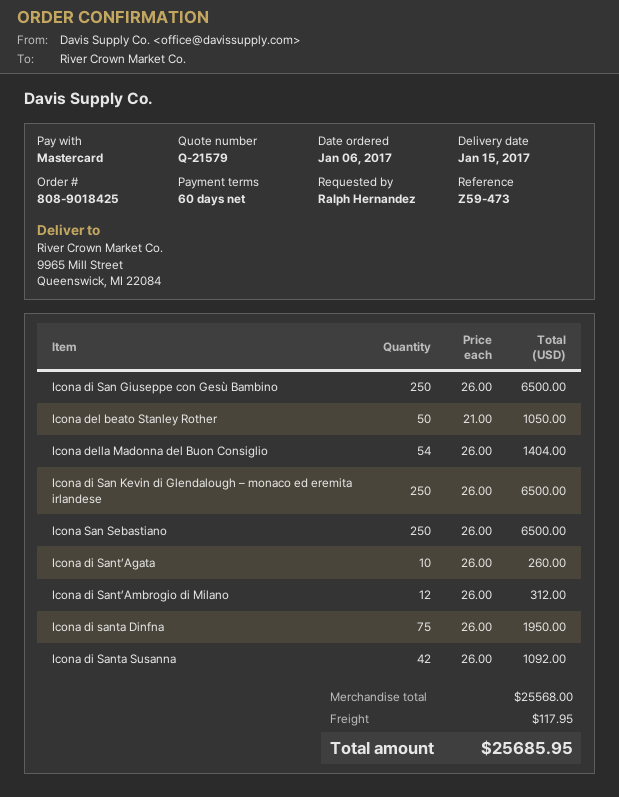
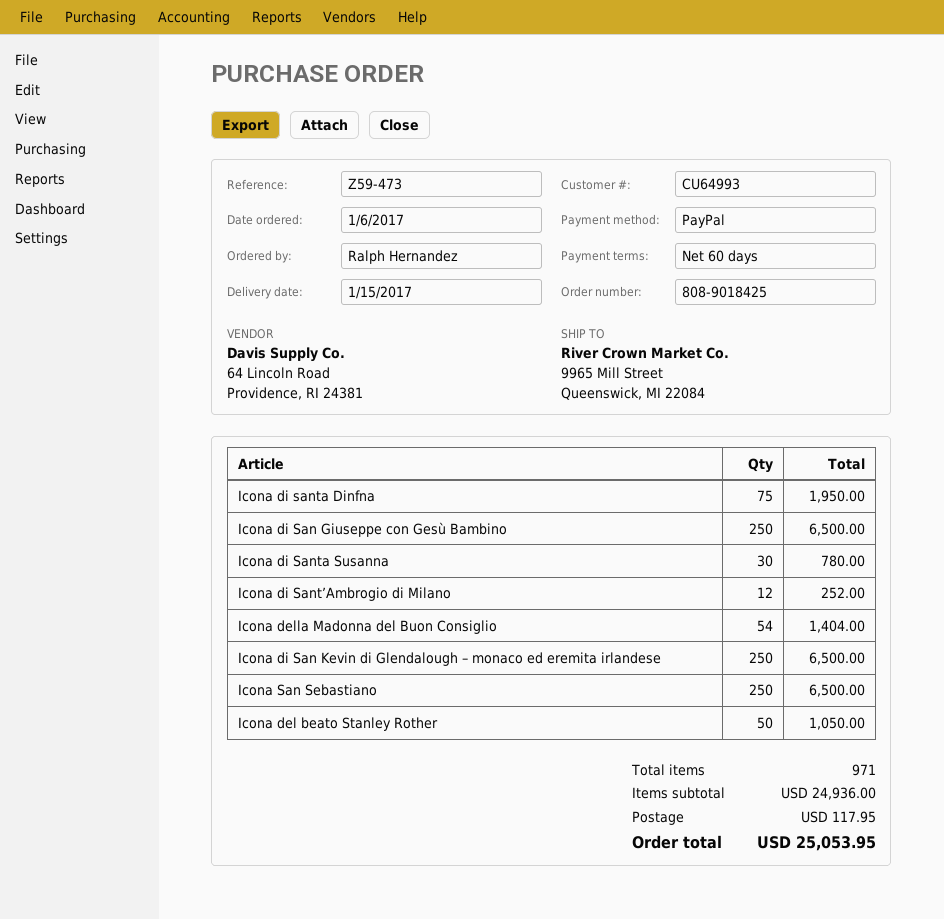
payment method: Mastercard -> PayPal
Icona di Sant’Agata: 10 for 260.00 -> none
Icona di Sant’Ambrogio di Milano: 12 for 312.00 -> 12 for 252.00
Icona di Santa Susanna: 42 for 1092.00 -> 30 for 780.00
subtotal: 25568.00 -> 24936.00
total: 25685.95 -> 25053.95

